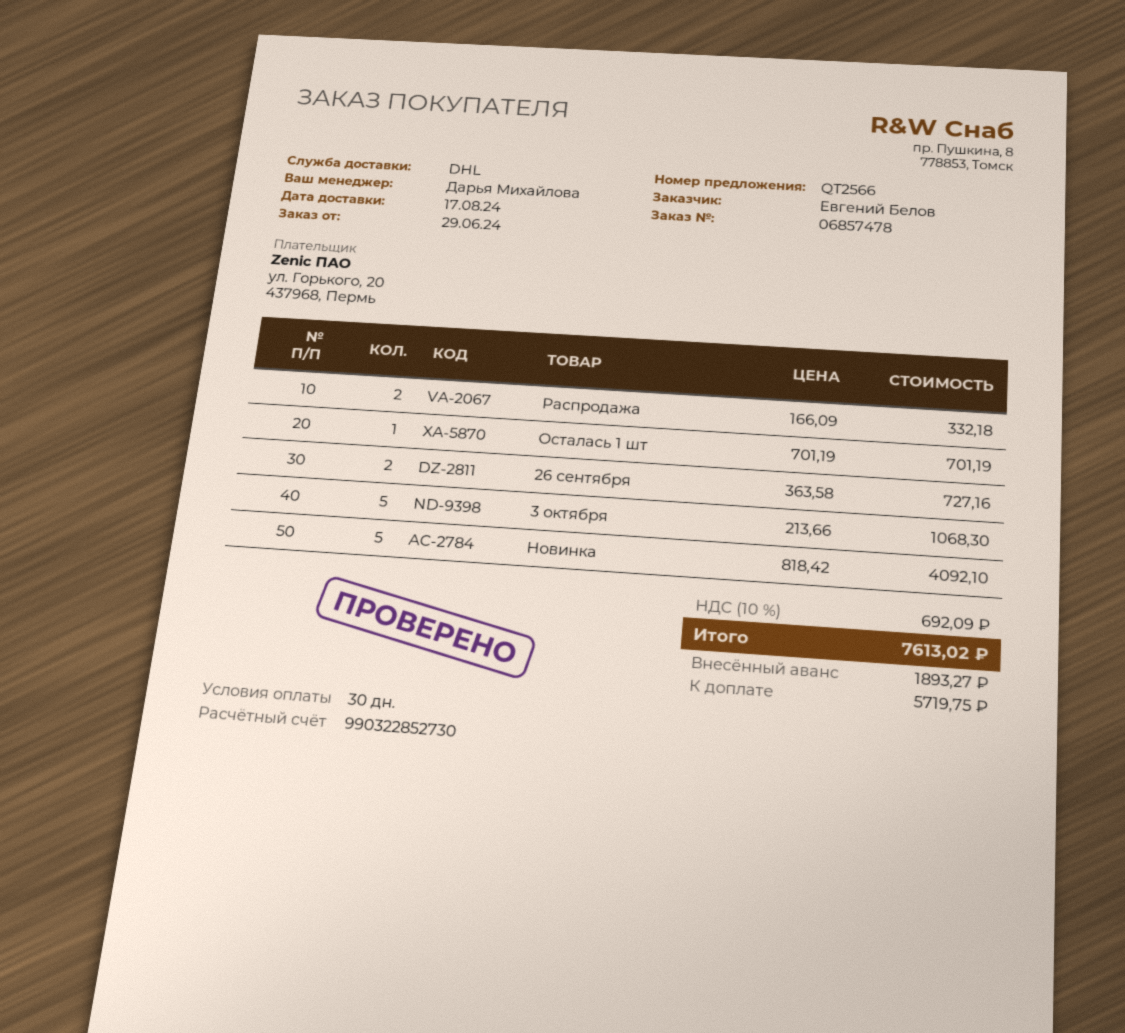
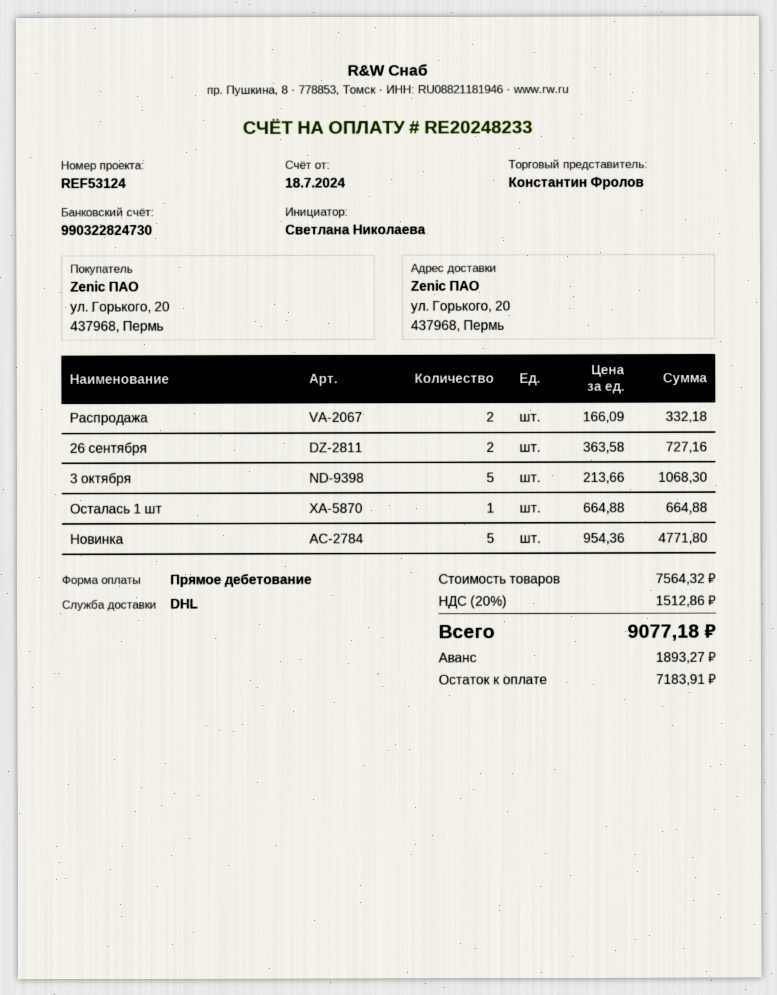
ordered by: Евгений Белов -> Светлана Николаева
sales rep: Дарья Михайлова -> Константин Фролов
bank account: 990322852730 -> 990322824730
Осталась 1 шт: 1 x 701.19 = 701.19 -> 1 x 664.88 = 664.88
Новинка: 5 x 818.42 = 4092.10 -> 5 x 954.36 = 4771.80
tax: 10% = 692.09 -> 20% = 1512.86
total: 7613.02 -> 9077.18
balance: 5719.75 -> 7183.91

